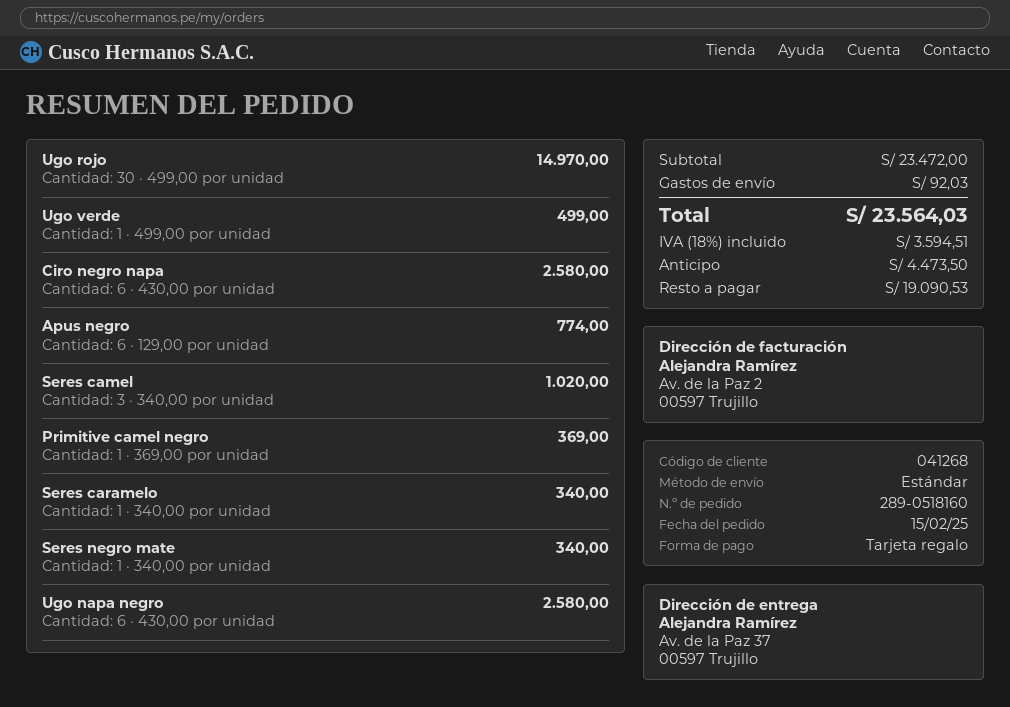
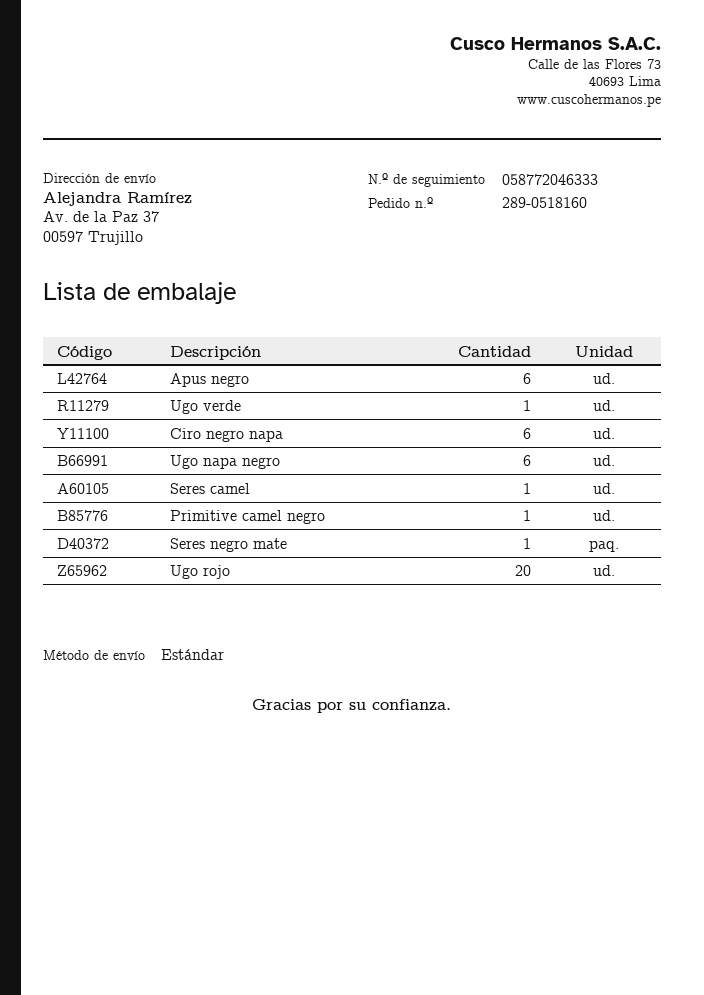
Ugo rojo: 30 -> 20
Seres camel: 3 -> 1
Seres caramelo: 1 -> none

